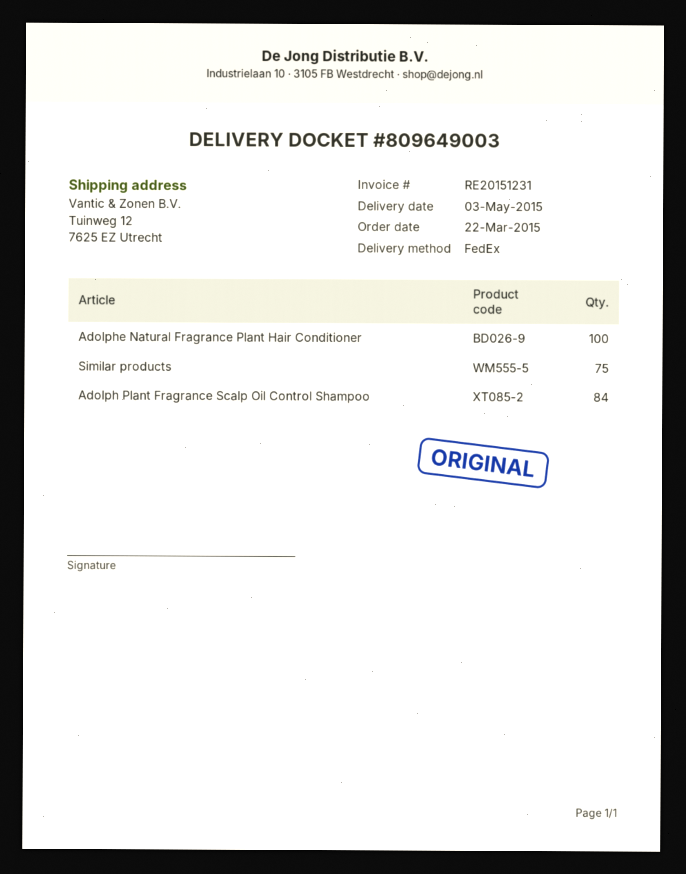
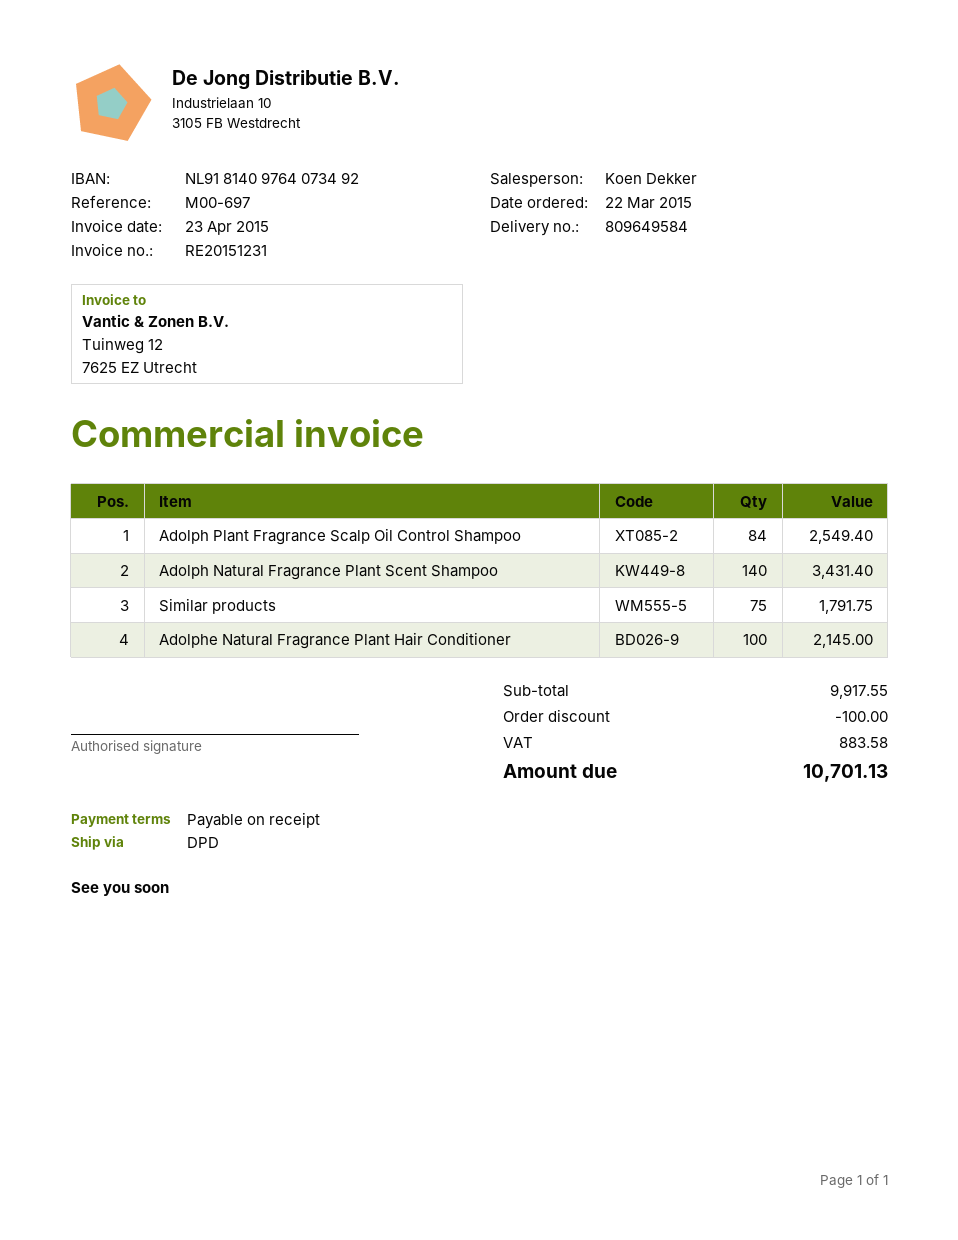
delivery note number: 809649003 -> 809649584
shipping method: FedEx -> DPD
Adolph Natural Fragrance Plant Scent Shampoo: none -> 140

